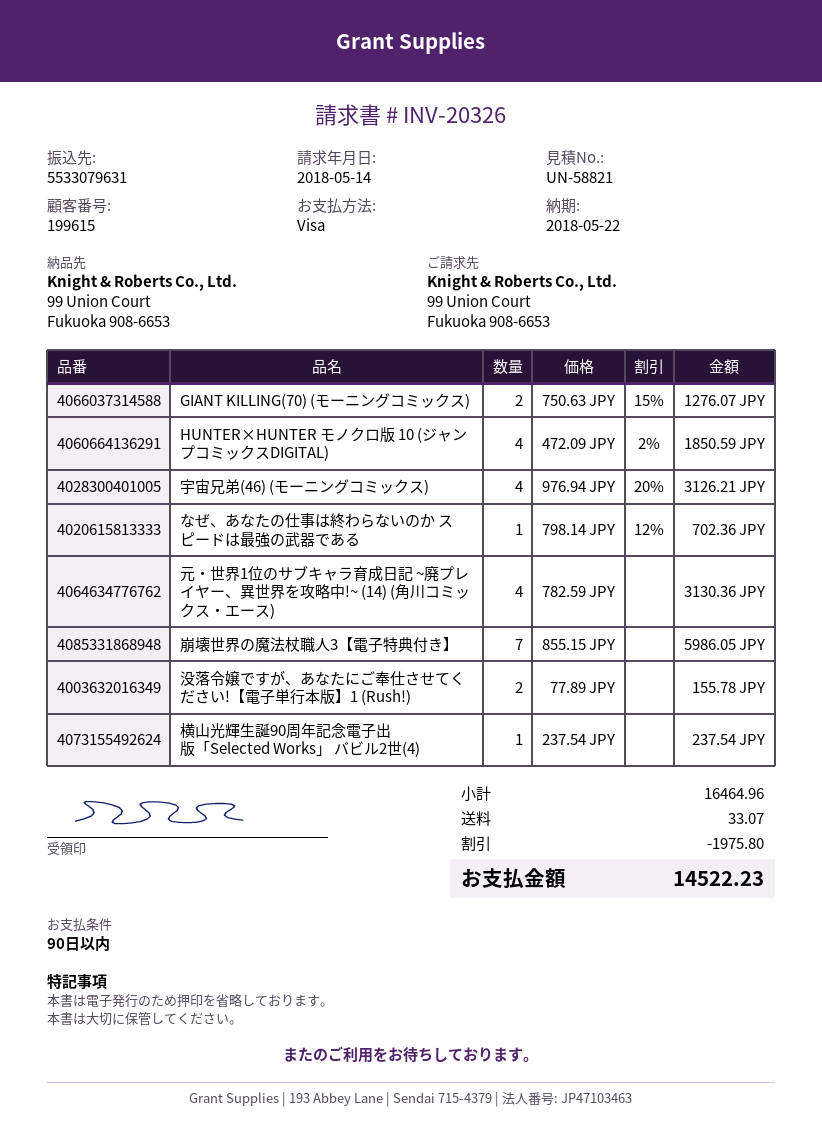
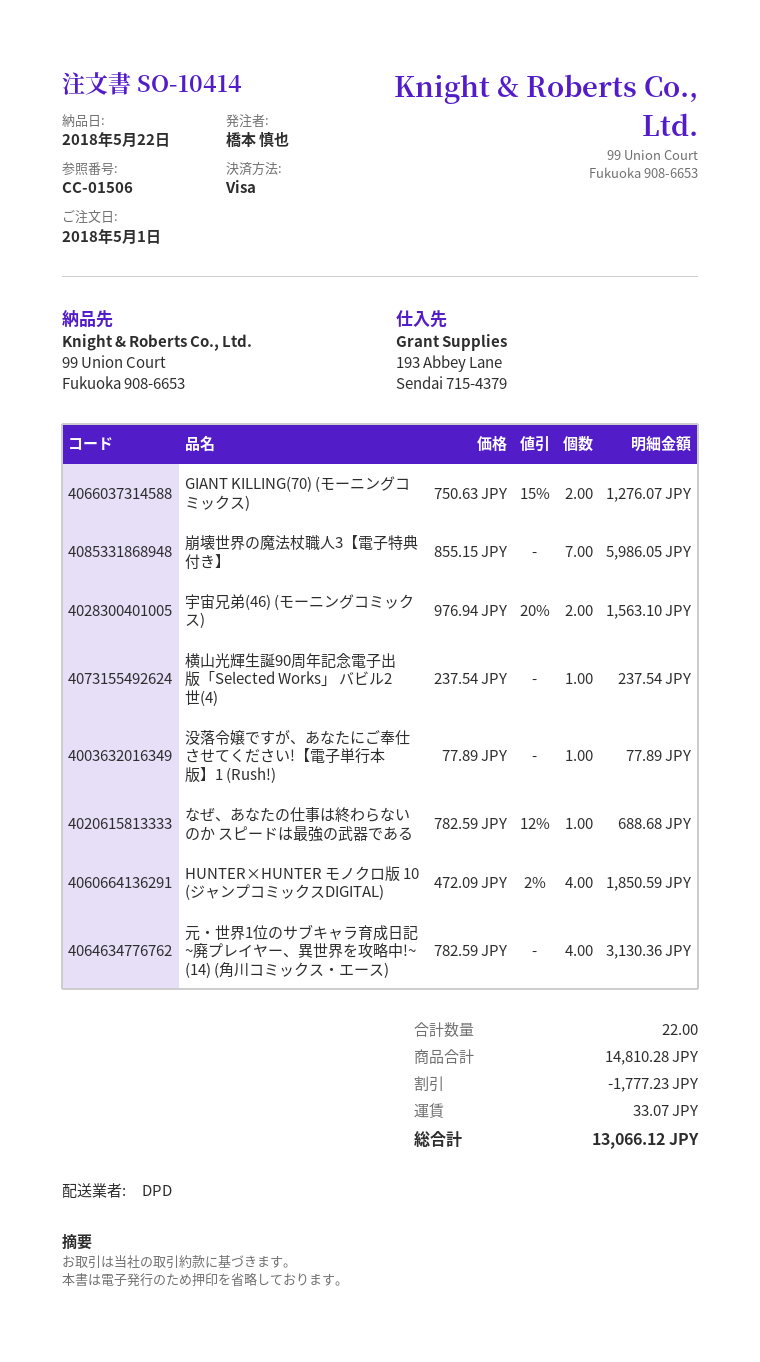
宇宙兄弟(46) (モーニングコミックス): 4 x 976.94 - 20% = 3126.21 -> 2 x 976.94 - 20% = 1563.10
なぜ、あなたの仕事は終わらないのか スピードは最強の武器である: 1 x 798.14 - 12% = 702.36 -> 1 x 782.59 - 12% = 688.68
没落令嬢ですが、あなたにご奉仕させてください!【電子単行本版】1 (Rush!): 2 x 77.89 = 155.78 -> 1 x 77.89 = 77.89
subtotal: 16464.96 -> 14810.28
discount: 1975.80 -> 1777.23
total: 14522.23 -> 13066.12

